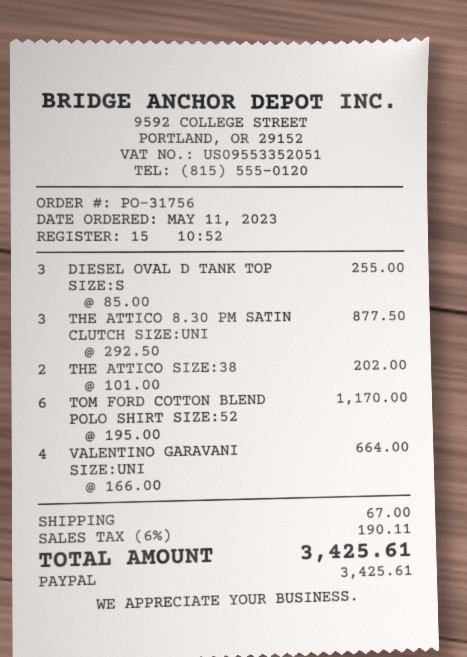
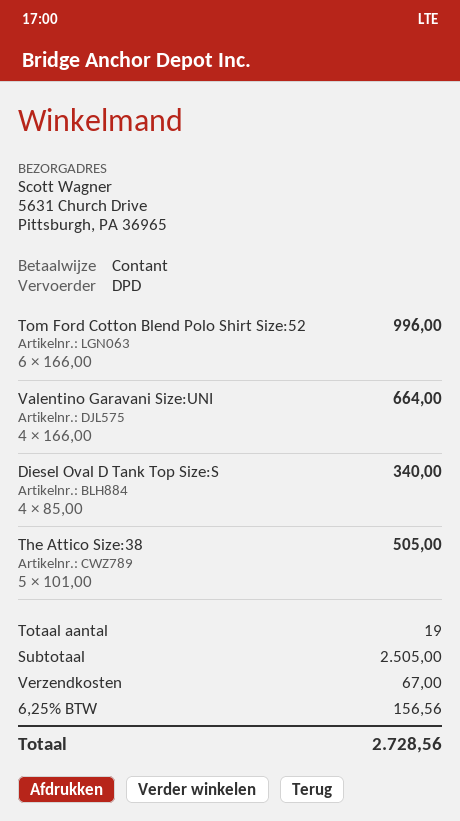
payment method: PayPal -> cash
DIESEL OVAL D TANK TOP SIZE:S: 3 x 85.00 = 255.00 -> 4 x 85.00 = 340.00
THE ATTICO 8.30 PM SATIN CLUTCH SIZE:UNI: 3 x 292.50 = 877.50 -> none
THE ATTICO SIZE:38: 2 x 101.00 = 202.00 -> 5 x 101.00 = 505.00
TOM FORD COTTON BLEND POLO SHIRT SIZE:52: 6 x 195.00 = 1170.00 -> 6 x 166.00 = 996.00
tax: 6% = 190.11 -> 6.25% = 156.56
total: 3425.61 -> 2728.56

